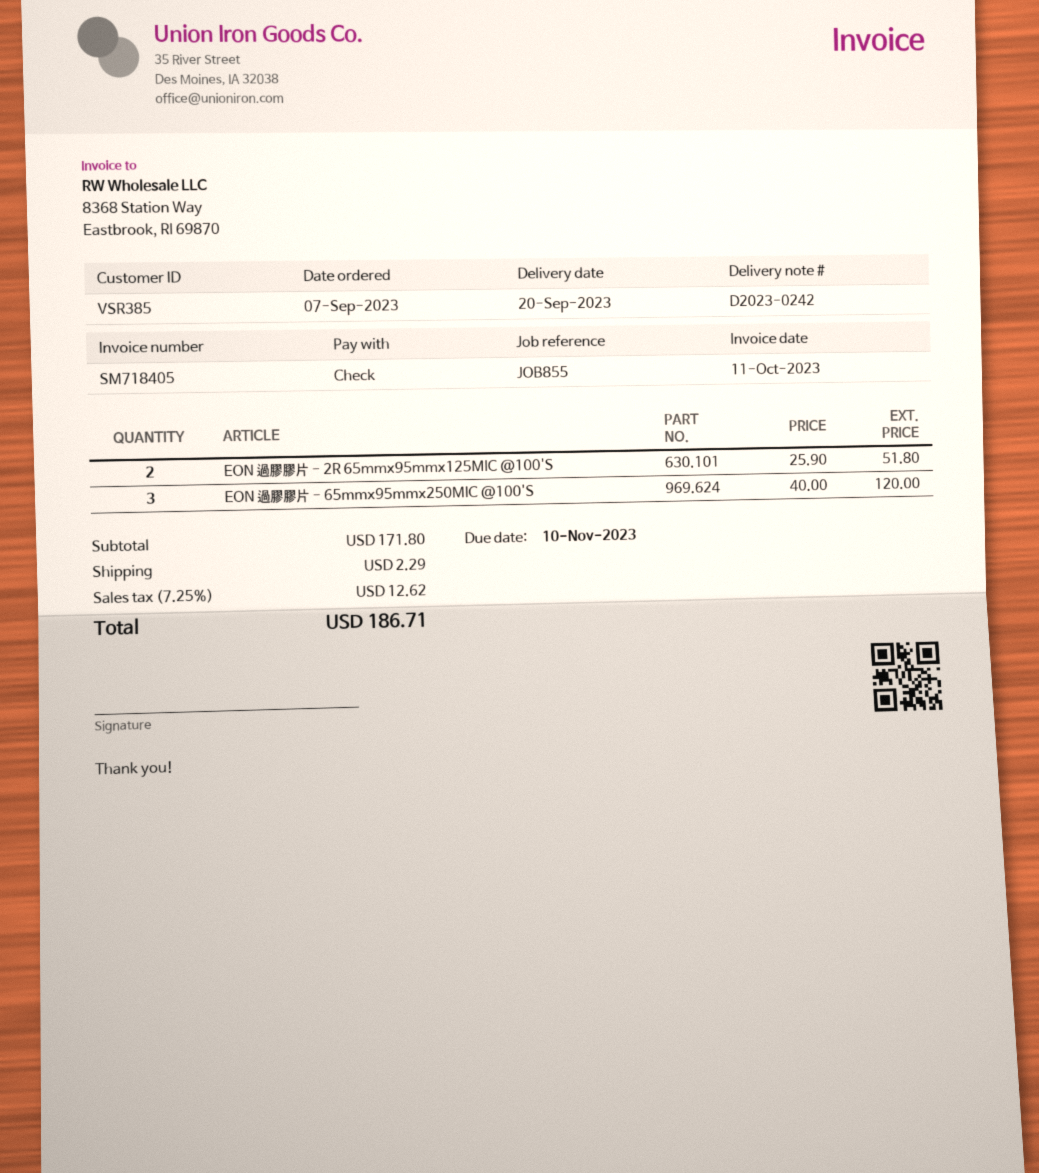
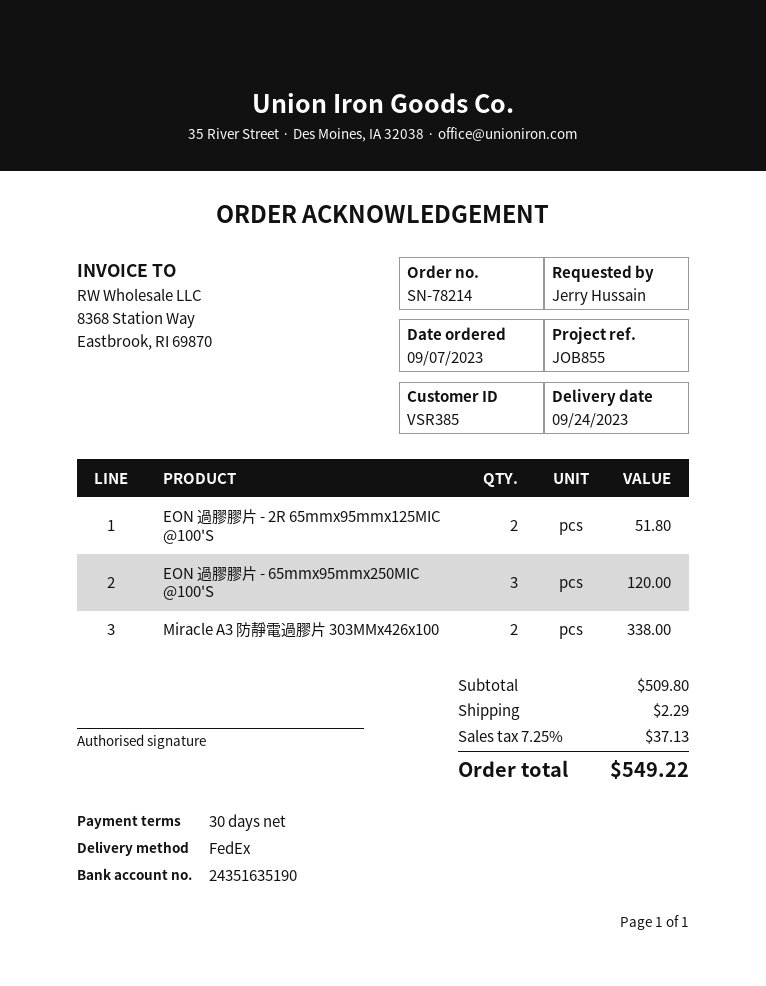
delivery date: 2023-09-20 -> 2023-09-24
Miracle A3 防靜電過膠片 303MMx426x100: none -> 2 for 338.00
subtotal: 171.80 -> 509.80
tax: 7.25% = 12.62 -> 7.25% = 37.13
total: 186.71 -> 549.22

